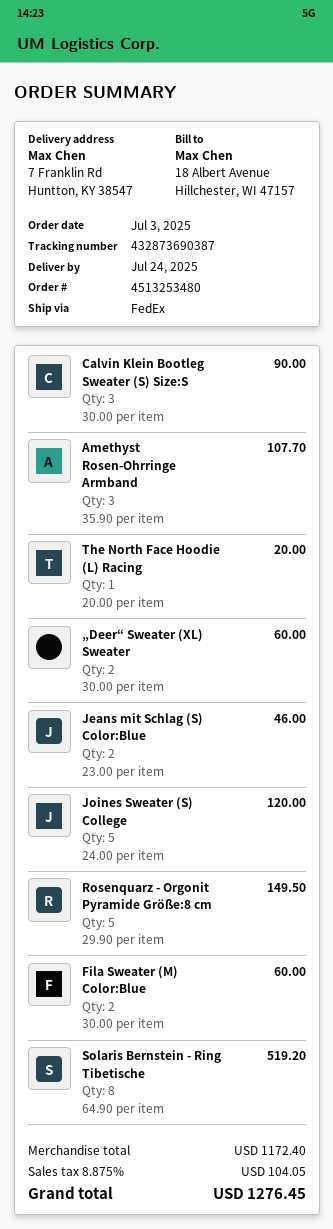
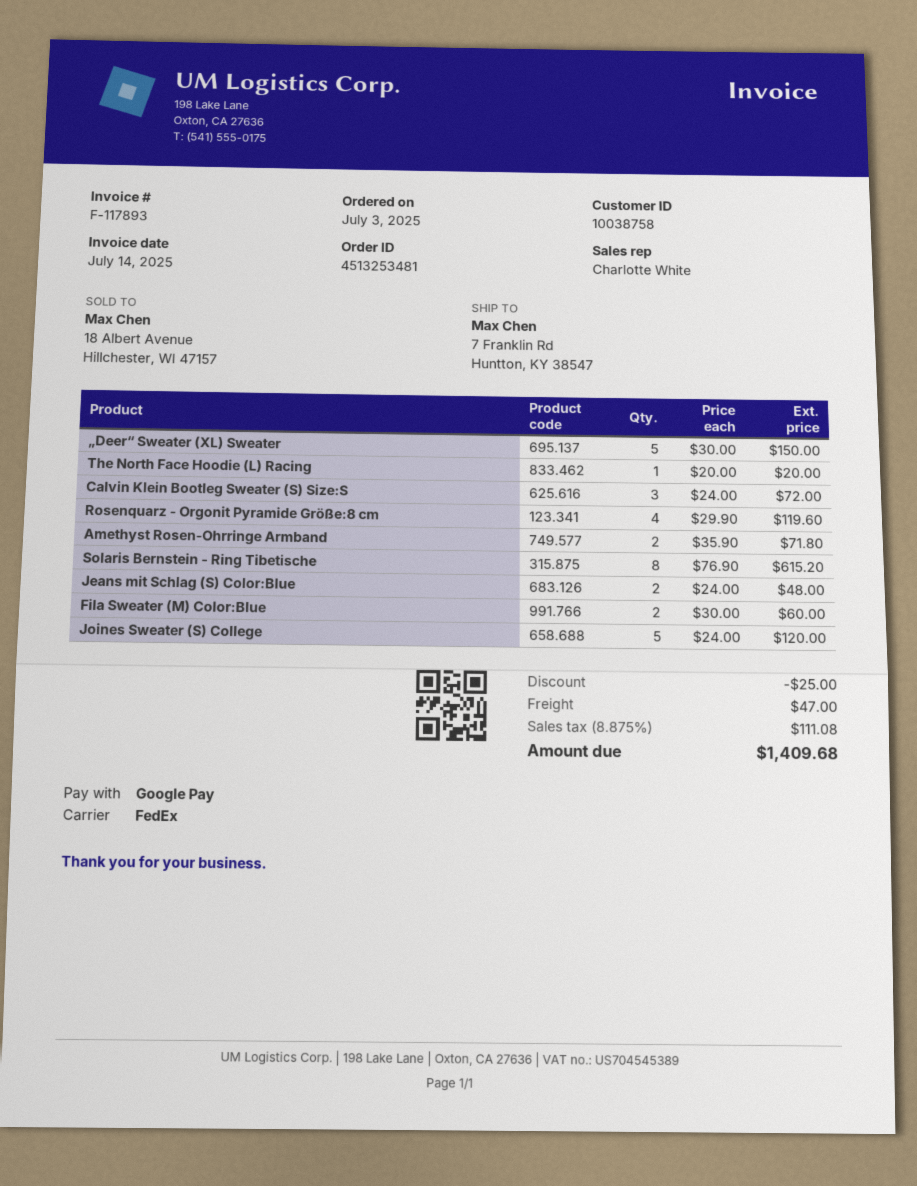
order number: 4513253480 -> 4513253481
Calvin Klein Bootleg Sweater (S) Size:S: 3 x 30.00 = 90.00 -> 3 x 24.00 = 72.00
Amethyst Rosen-Ohrringe Armband: 3 x 35.90 = 107.70 -> 2 x 35.90 = 71.80
„Deer“ Sweater (XL) Sweater: 2 x 30.00 = 60.00 -> 5 x 30.00 = 150.00
Jeans mit Schlag (S) Color:Blue: 2 x 23.00 = 46.00 -> 2 x 24.00 = 48.00
Rosenquarz - Orgonit Pyramide Größe:8 cm: 5 x 29.90 = 149.50 -> 4 x 29.90 = 119.60
Solaris Bernstein - Ring Tibetische: 8 x 64.90 = 519.20 -> 8 x 76.90 = 615.20
discount: none -> 25.00
shipping: none -> 47.00
tax: 8.875% = 104.05 -> 8.875% = 111.08
total: 1276.45 -> 1409.68

